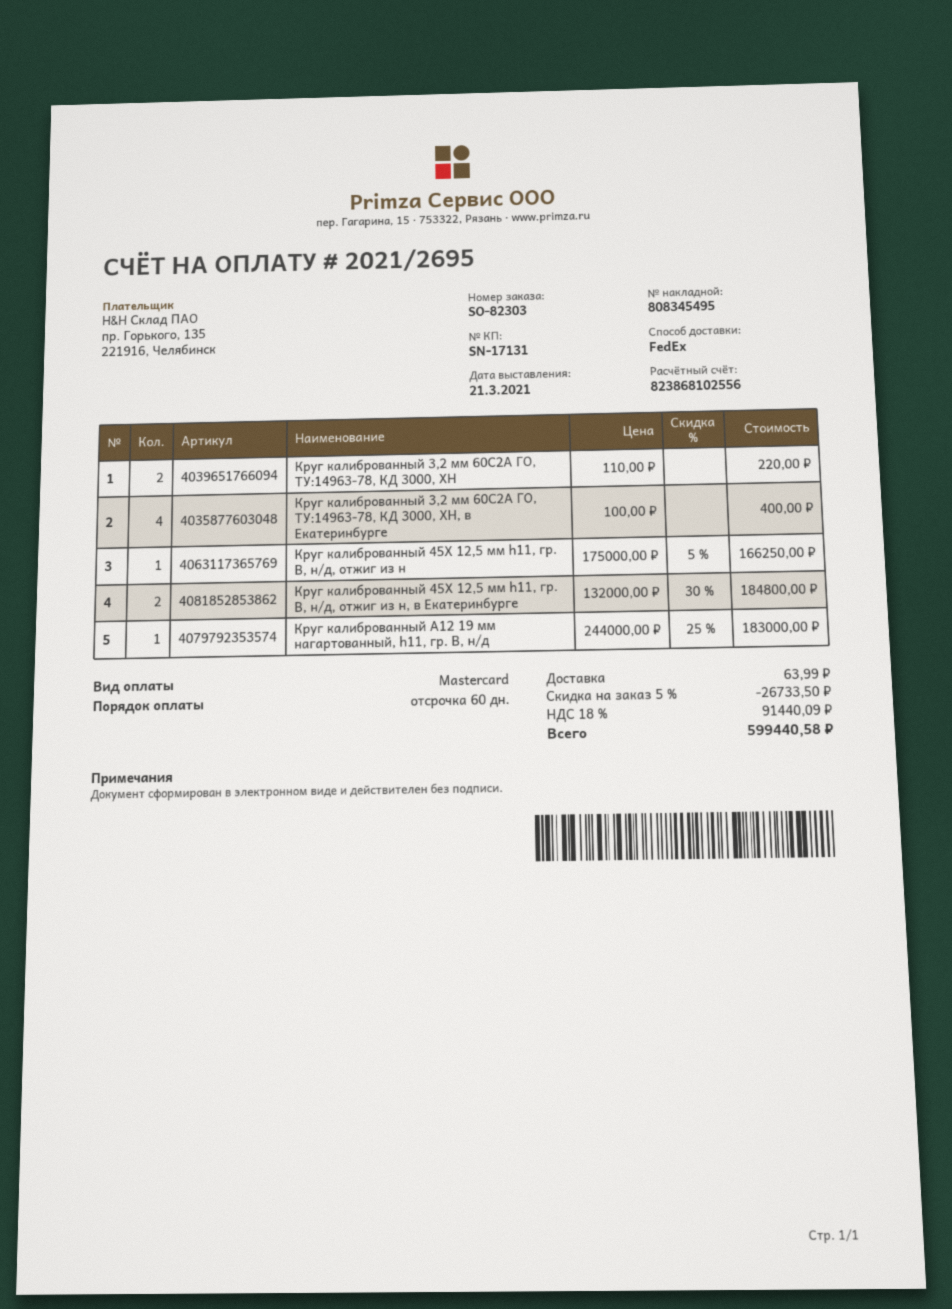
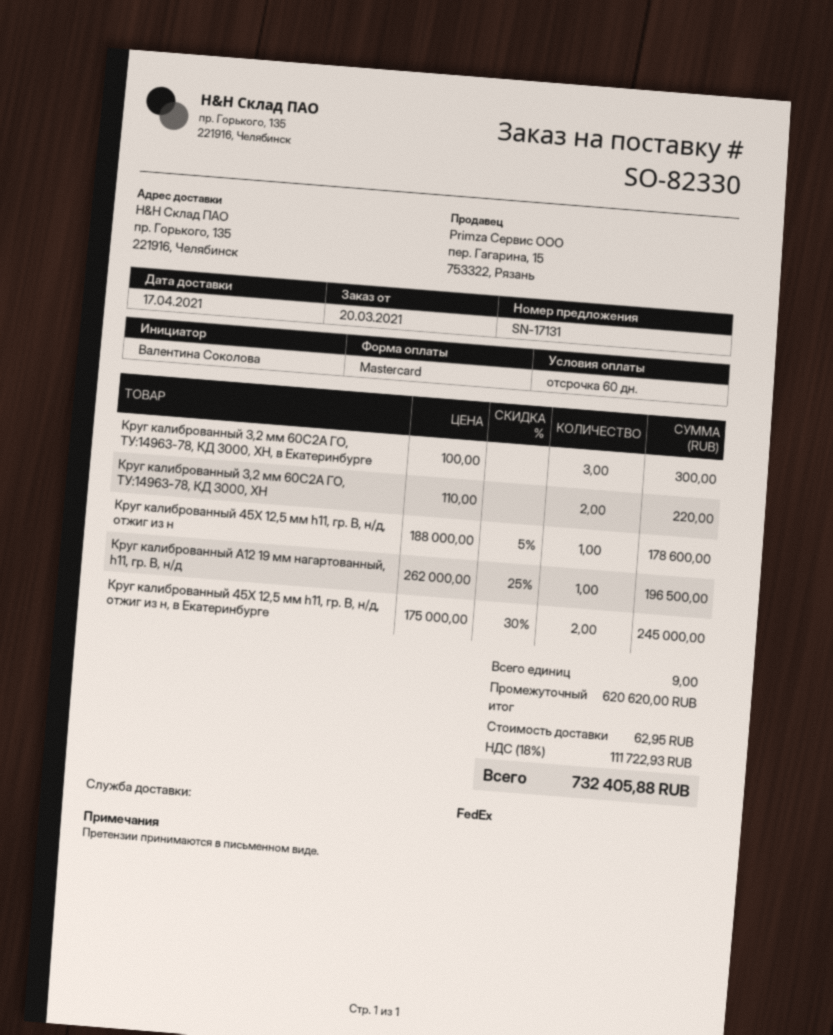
order number: SO-82303 -> SO-82330
Круг калиброванный 3,2 мм 60С2А ГО, ТУ:14963-78, КД 3000, ХН, в Екатеринбурге: 4 x 100.00 = 400.00 -> 3 x 100.00 = 300.00
Круг калиброванный 45Х 12,5 мм h11, гр. В, н/д, отжиг из н: 1 x 175000.00 - 5% = 166250.00 -> 1 x 188000.00 - 5% = 178600.00
Круг калиброванный 45Х 12,5 мм h11, гр. В, н/д, отжиг из н, в Екатеринбурге: 2 x 132000.00 - 30% = 184800.00 -> 2 x 175000.00 - 30% = 245000.00
Круг калиброванный А12 19 мм нагартованный, h11, гр. В, н/д: 1 x 244000.00 - 25% = 183000.00 -> 1 x 262000.00 - 25% = 196500.00
discount: 5% = 26733.50 -> none
shipping: 63.99 -> 62.95
tax: 18% = 91440.09 -> 18% = 111722.93
total: 599440.58 -> 732405.88

